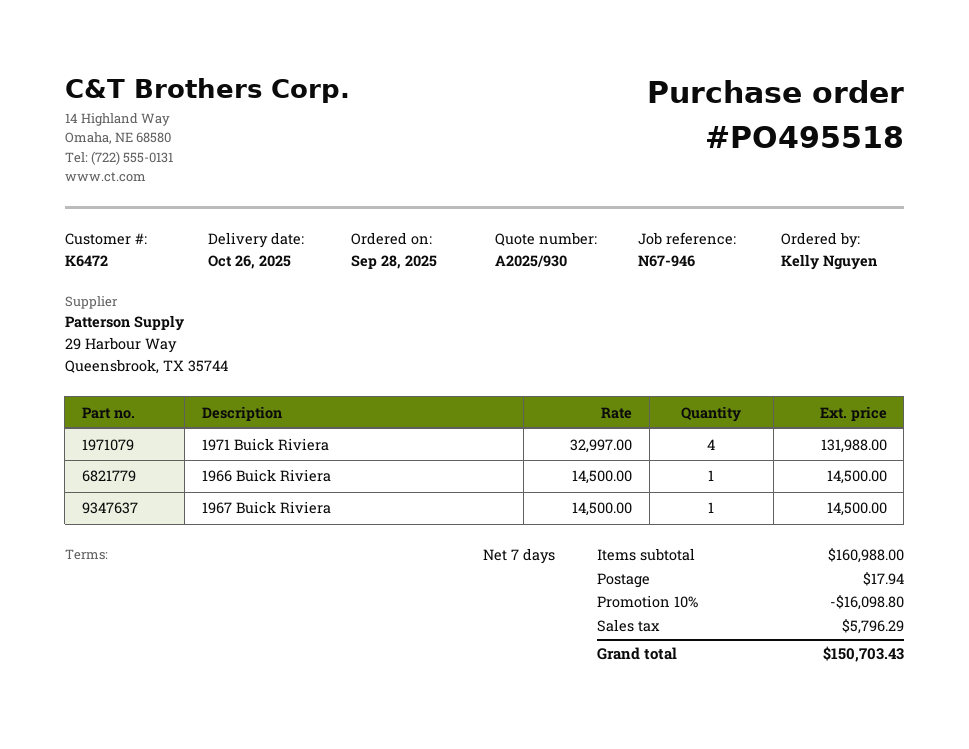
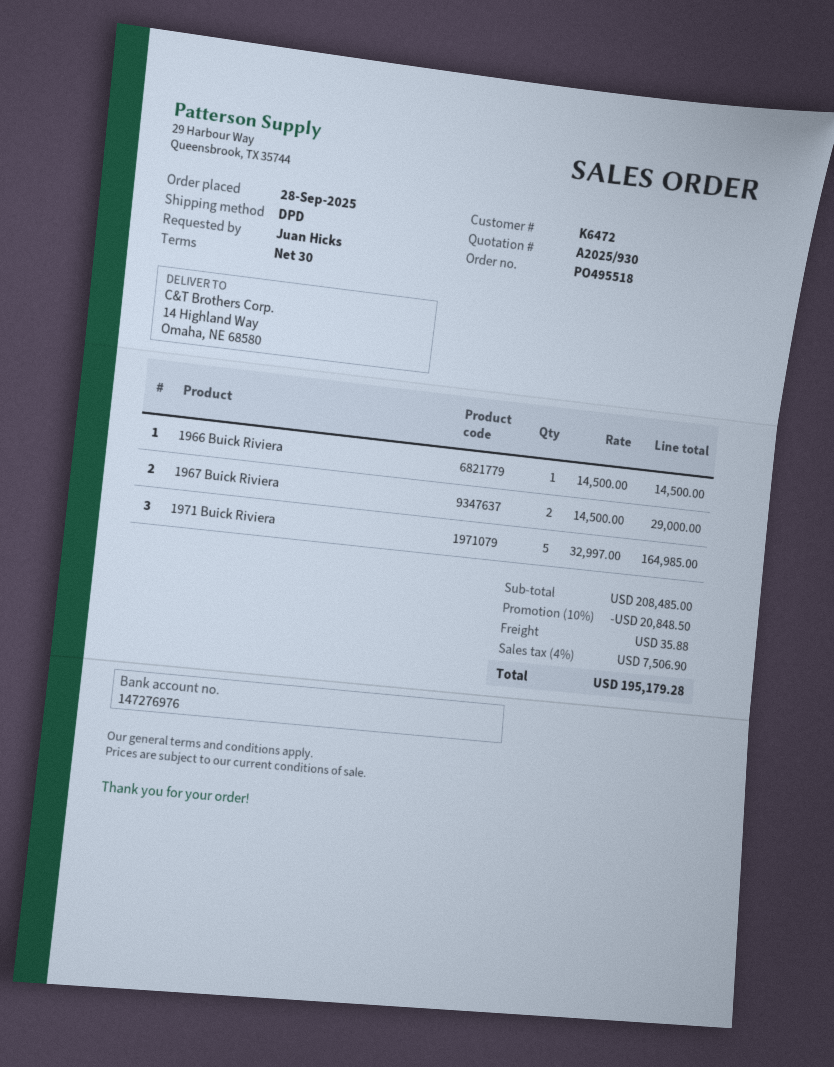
payment terms: 7 days -> 30 days
ordered by: Kelly Nguyen -> Juan Hicks
1971 Buick Riviera: 4 x 32997.00 = 131988.00 -> 5 x 32997.00 = 164985.00
1967 Buick Riviera: 1 x 14500.00 = 14500.00 -> 2 x 14500.00 = 29000.00
subtotal: 160988.00 -> 208485.00
discount: 10% = 16098.80 -> 10% = 20848.50
shipping: 17.94 -> 35.88
tax: 5796.29 -> 7506.90
total: 150703.43 -> 195179.28

